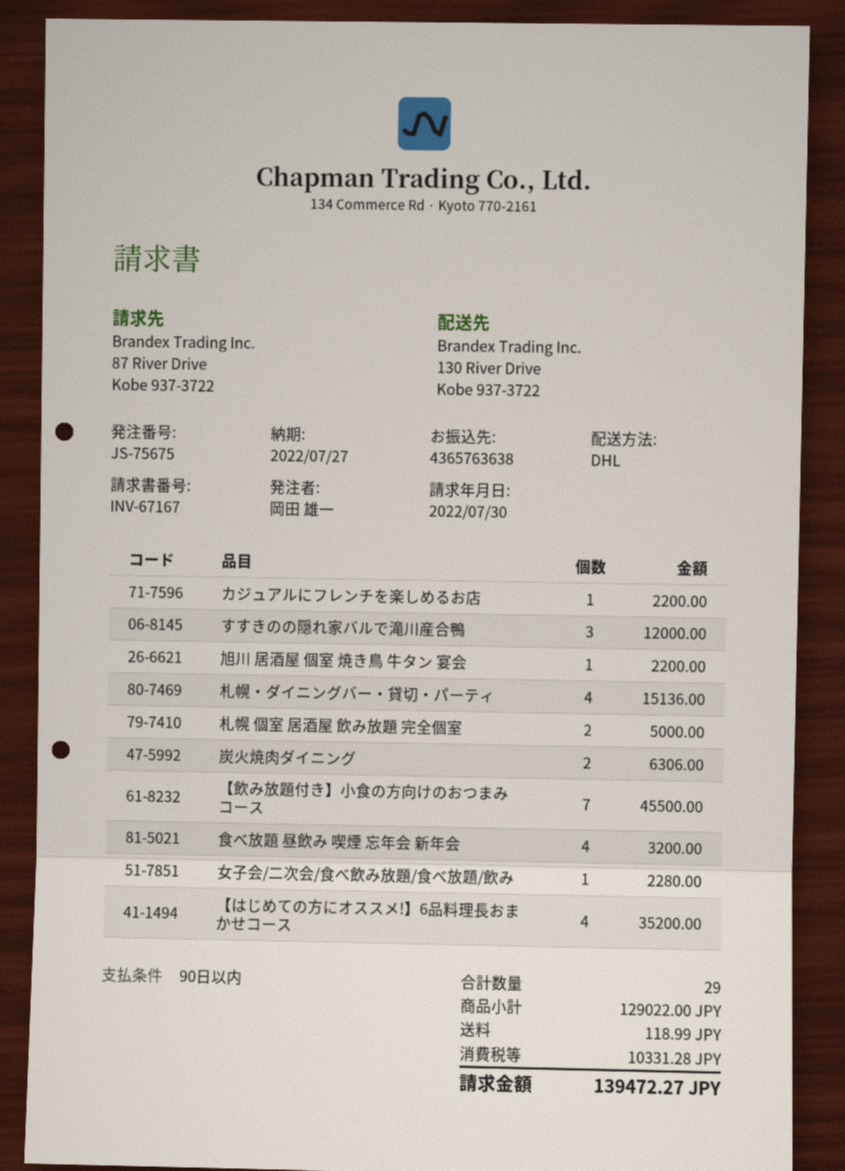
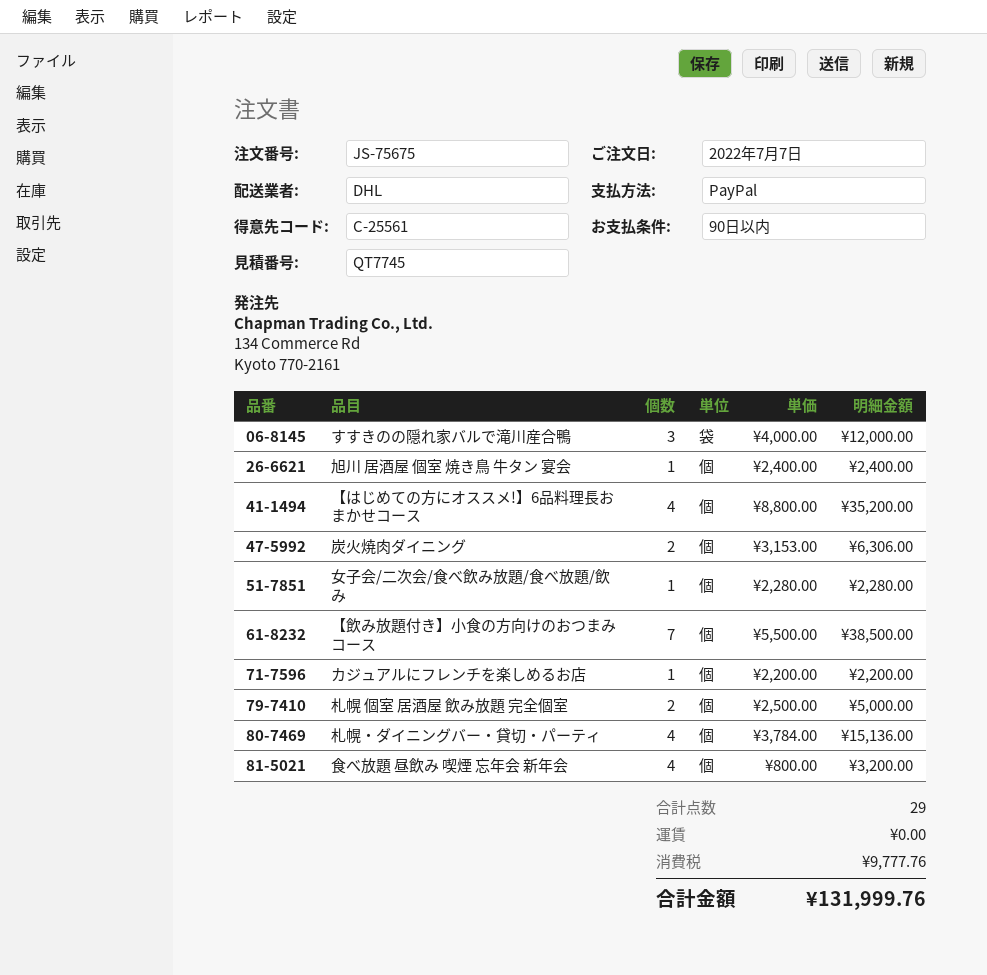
旭川 居酒屋 個室 焼き鳥 牛タン 宴会: 1 for 2200.00 -> 1 for 2400.00
【飲み放題付き】小食の方向けのおつまみコース: 7 for 45500.00 -> 7 for 38500.00
shipping: 118.99 -> 0.00
tax: 10331.28 -> 9777.76
total: 139472.27 -> 131999.76

